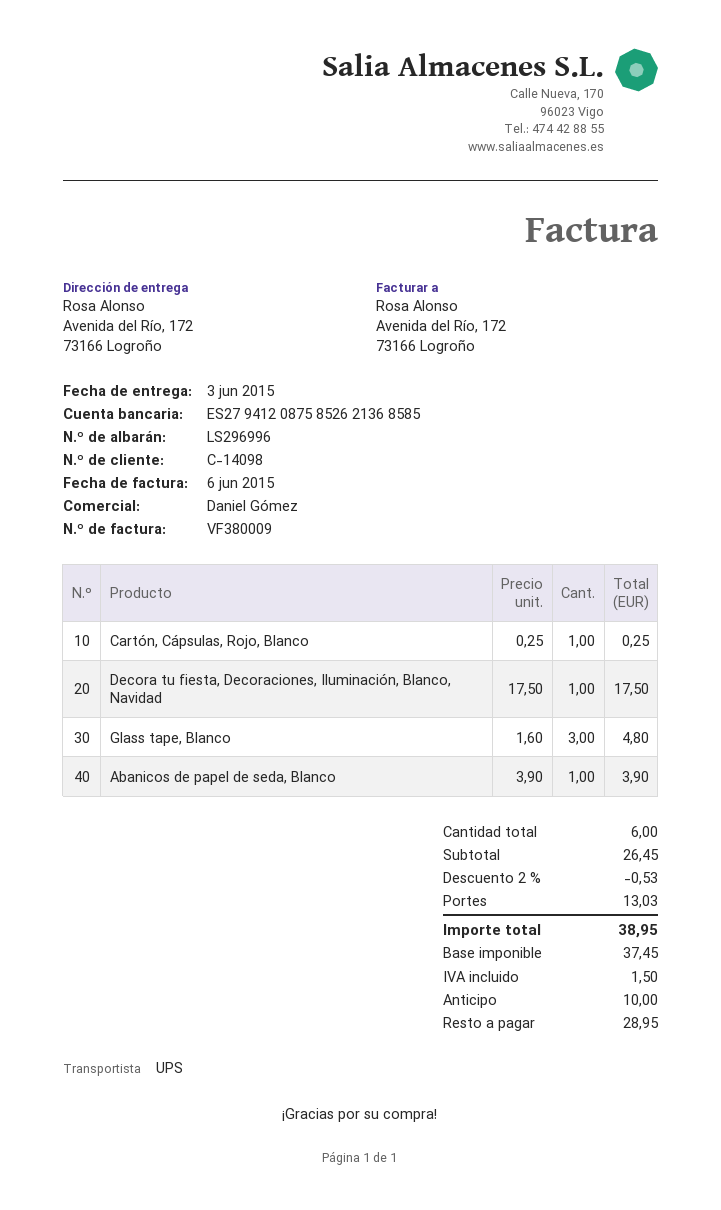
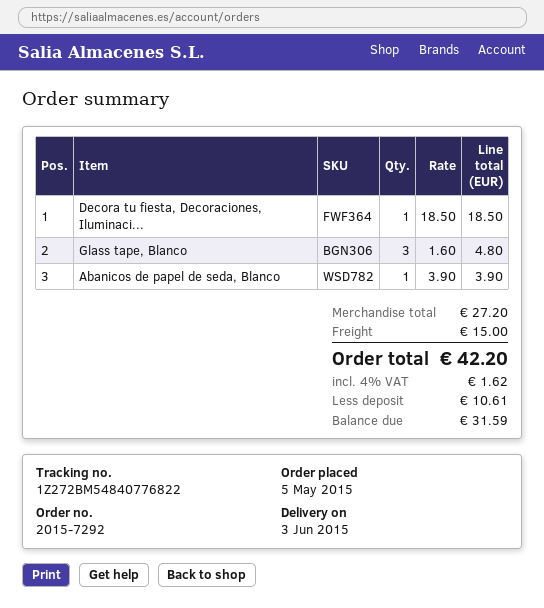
Cartón, Cápsulas, Rojo, Blanco: 1 x 0.25 = 0.25 -> none
Decora tu fiesta, Decoraciones, Iluminación, Blanco, Navidad: 1 x 17.50 = 17.50 -> 1 x 18.50 = 18.50
subtotal: 26.45 -> 27.20
discount: 2% = 0.53 -> none
shipping: 13.03 -> 15.00
tax: 1.50 -> 1.62
total: 38.95 -> 42.20
deposit: 10.00 -> 10.61
balance: 28.95 -> 31.59

